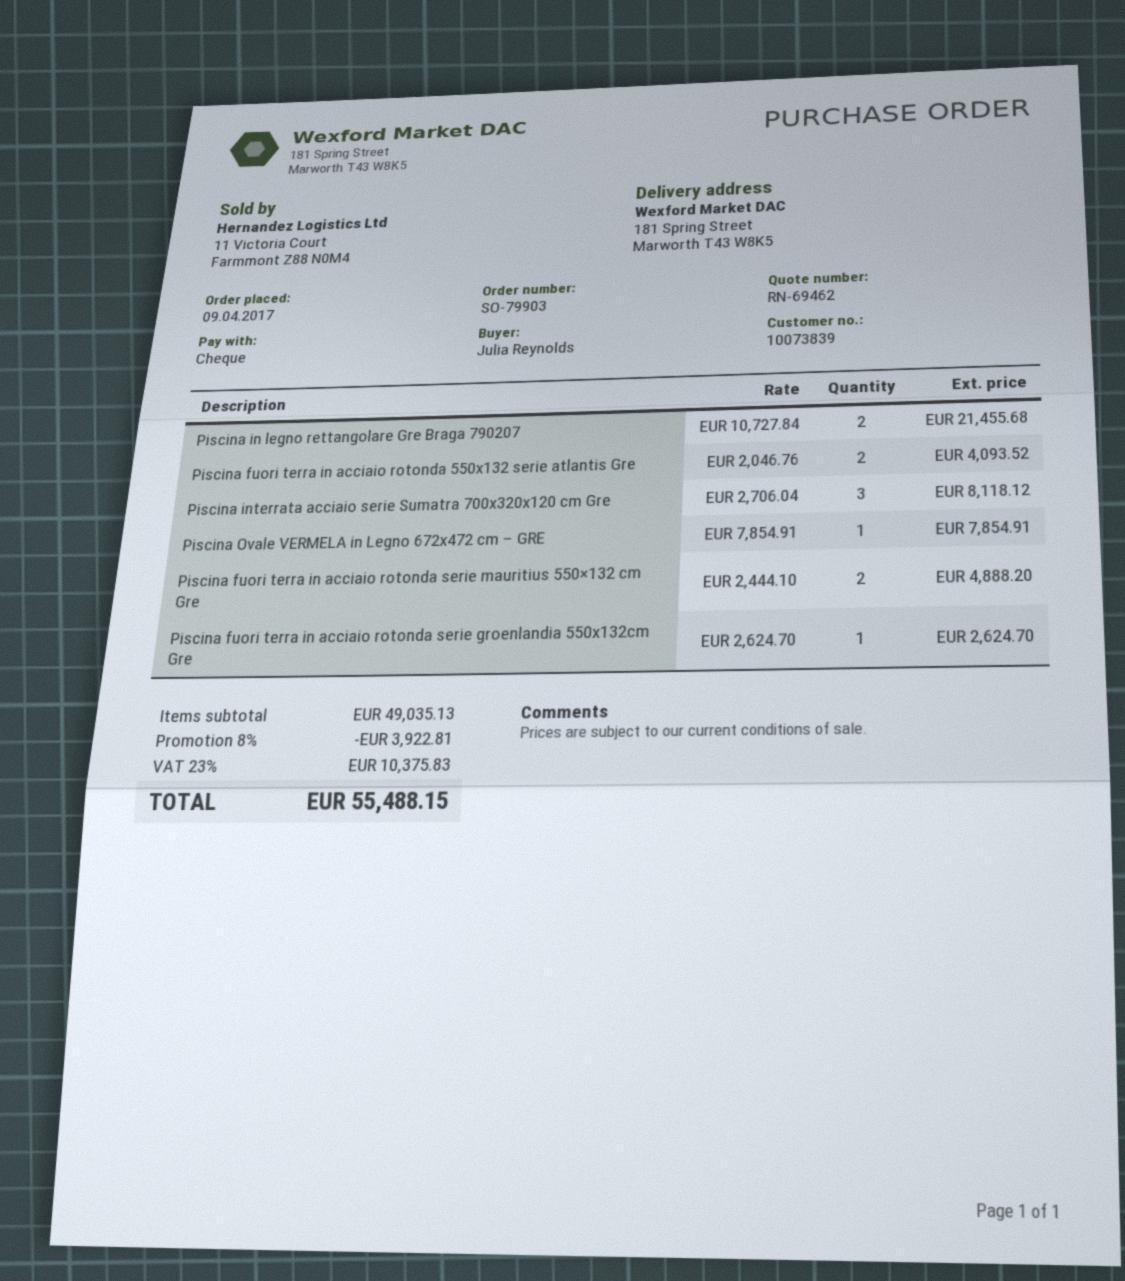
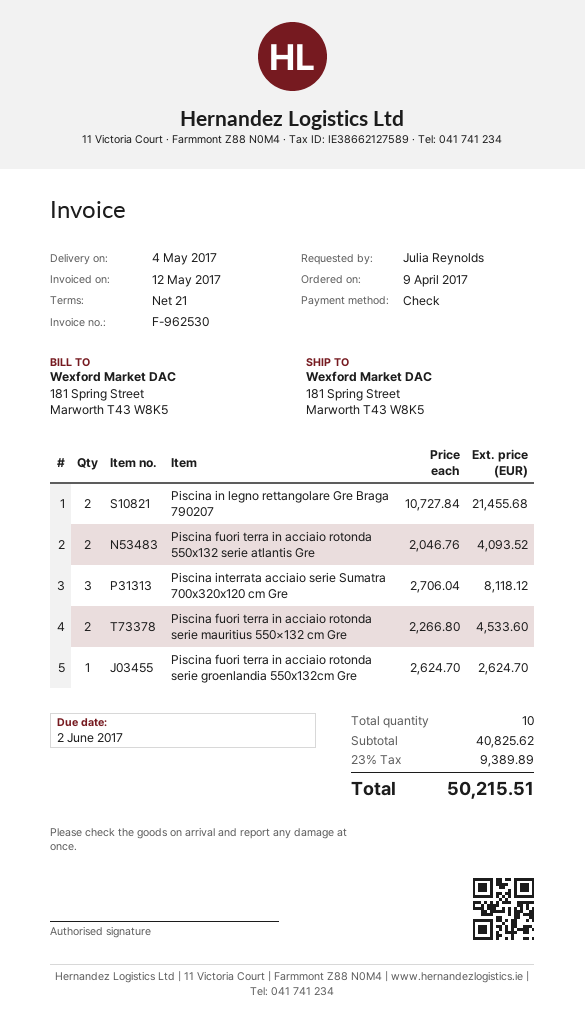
Piscina Ovale VERMELA in Legno 672x472 cm – GRE: 1 x 7854.91 = 7854.91 -> none
Piscina fuori terra in acciaio rotonda serie mauritius 550×132 cm Gre: 2 x 2444.10 = 4888.20 -> 2 x 2266.80 = 4533.60
subtotal: 49035.13 -> 40825.62
discount: 8% = 3922.81 -> none
tax: 23% = 10375.83 -> 23% = 9389.89
total: 55488.15 -> 50215.51

